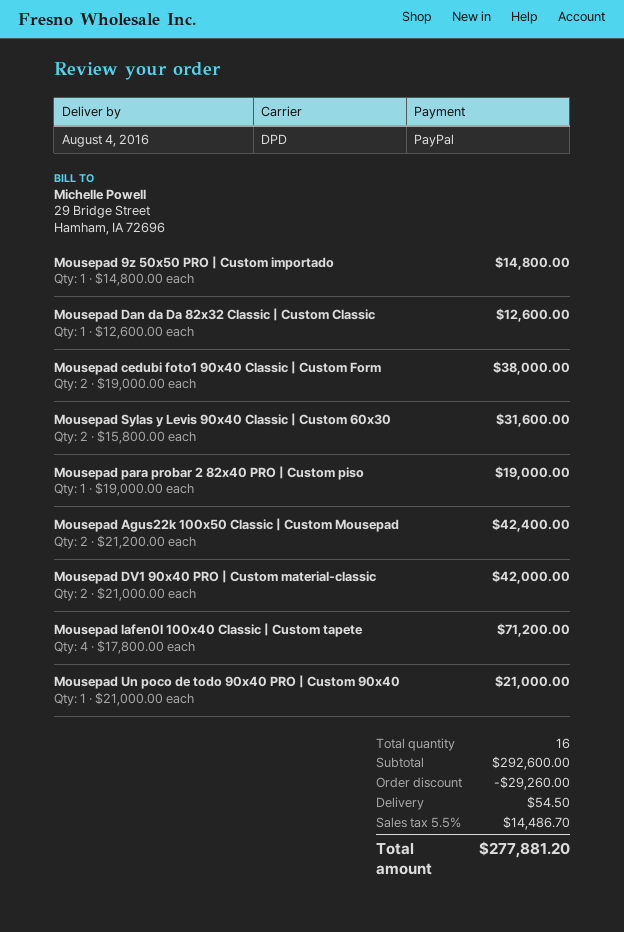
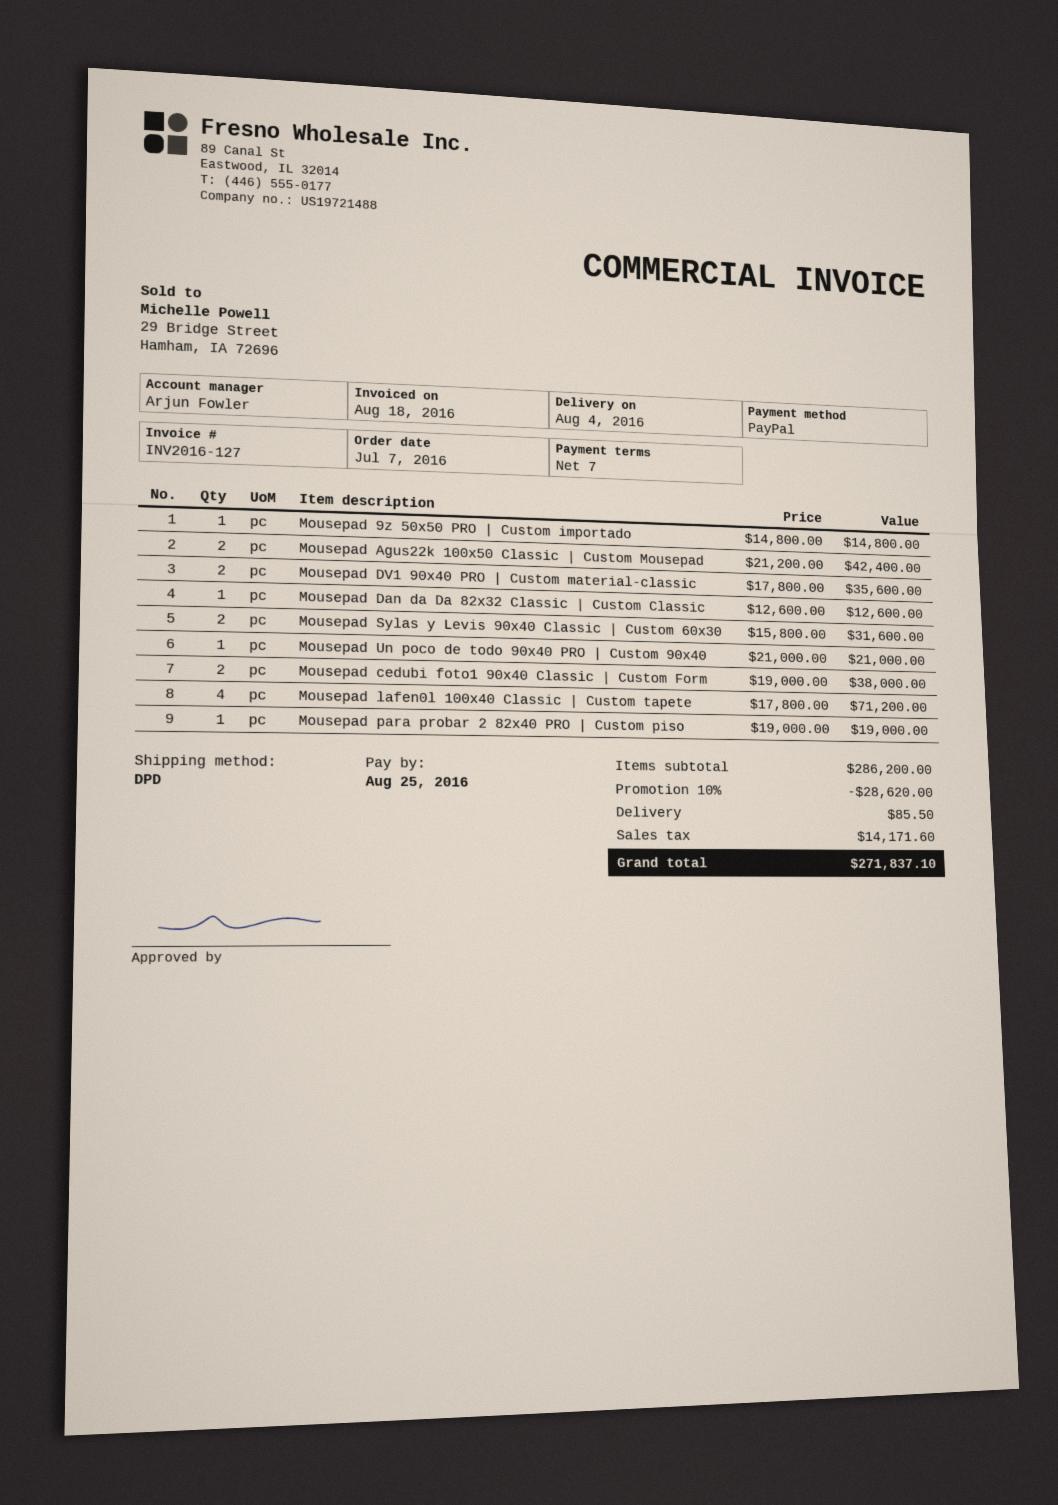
Mousepad DV1 90x40 PRO | Custom material-classic: 2 x 21000.00 = 42000.00 -> 2 x 17800.00 = 35600.00
subtotal: 292600.00 -> 286200.00
discount: 29260.00 -> 28620.00
shipping: 54.50 -> 85.50
tax: 14486.70 -> 14171.60
total: 277881.20 -> 271837.10

